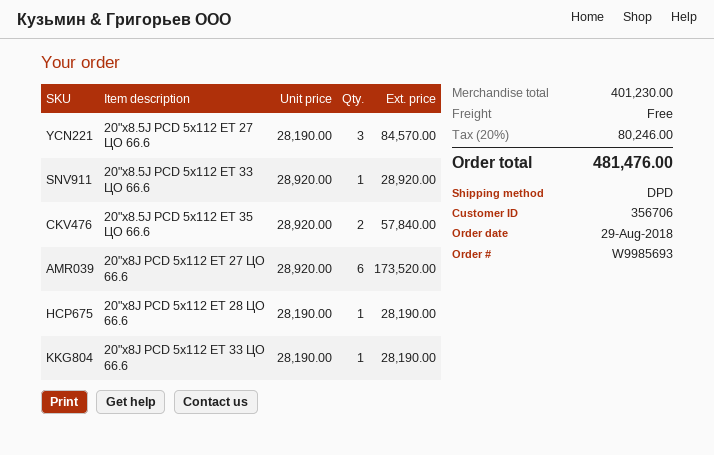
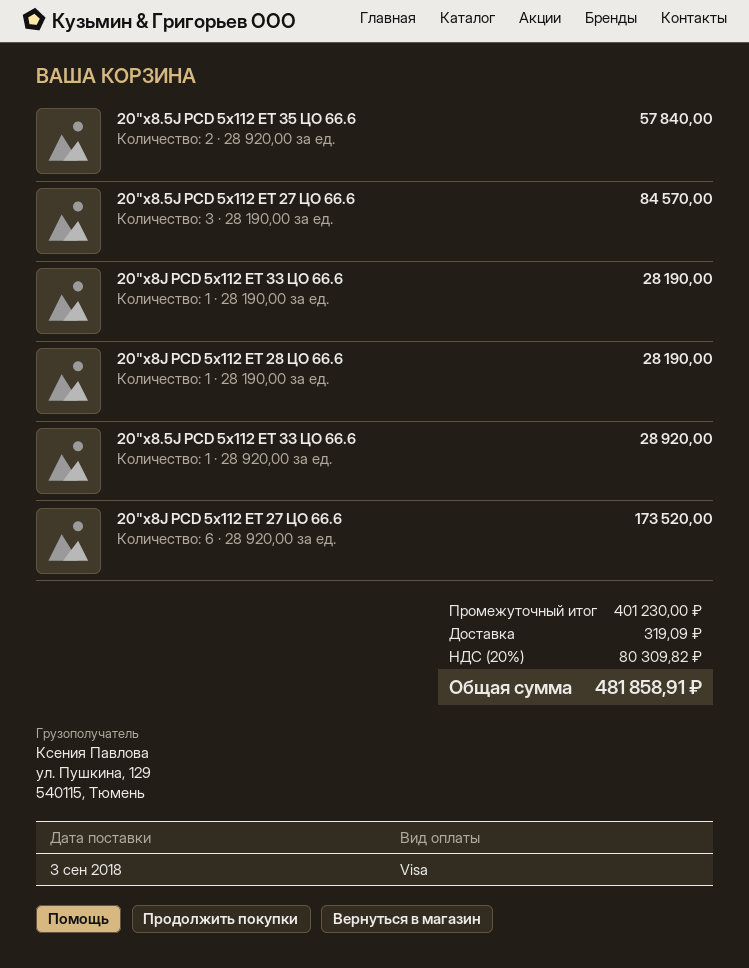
shipping: 0.00 -> 319.09
tax: 20% = 80246.00 -> 20% = 80309.82
total: 481476.00 -> 481858.91

